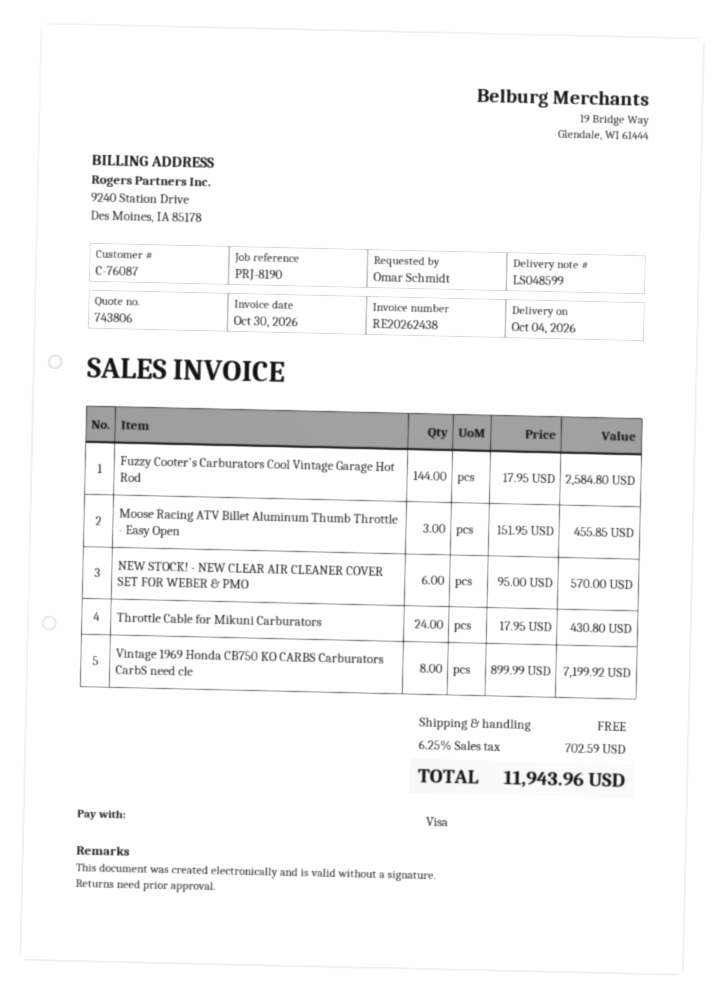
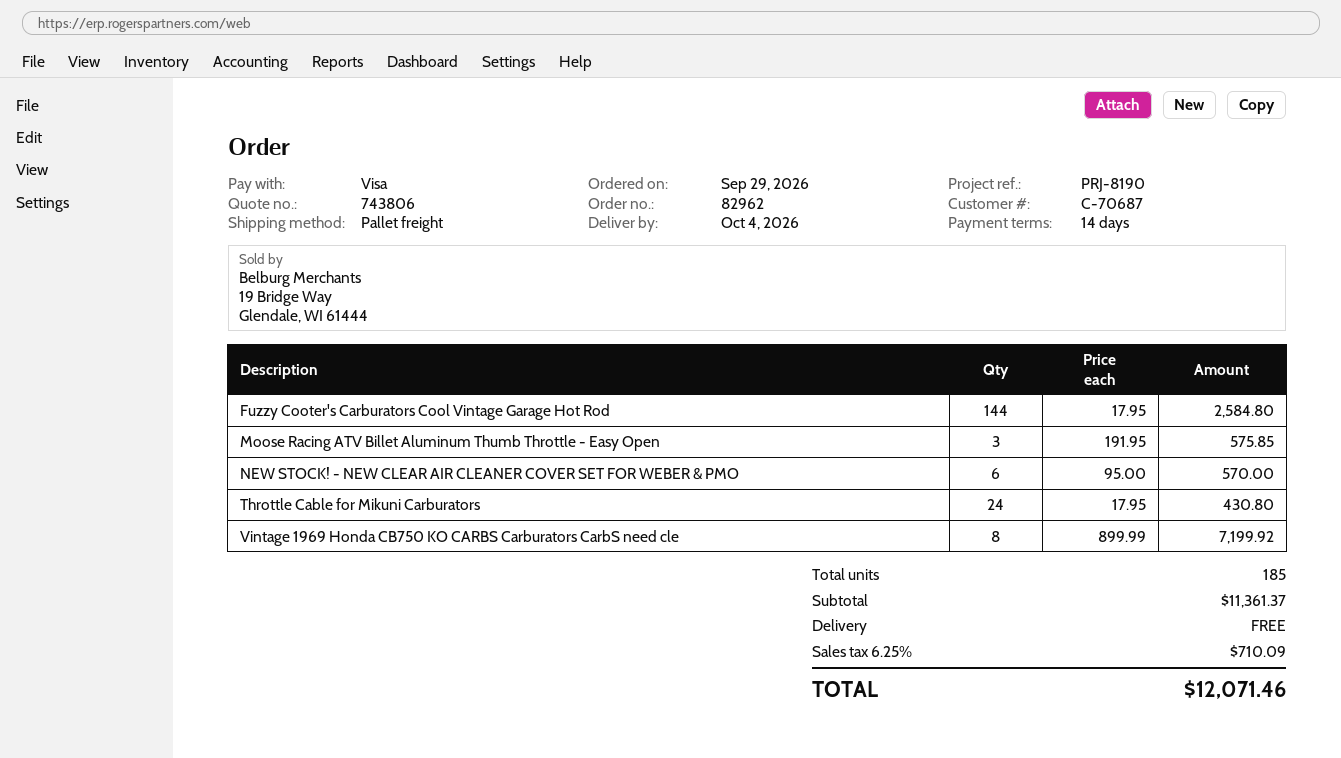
customer number: C-76087 -> C-70687
Moose Racing ATV Billet Aluminum Thumb Throttle - Easy Open: 3 x 151.95 = 455.85 -> 3 x 191.95 = 575.85
tax: 6.25% = 702.59 -> 6.25% = 710.09
total: 11943.96 -> 12071.46

